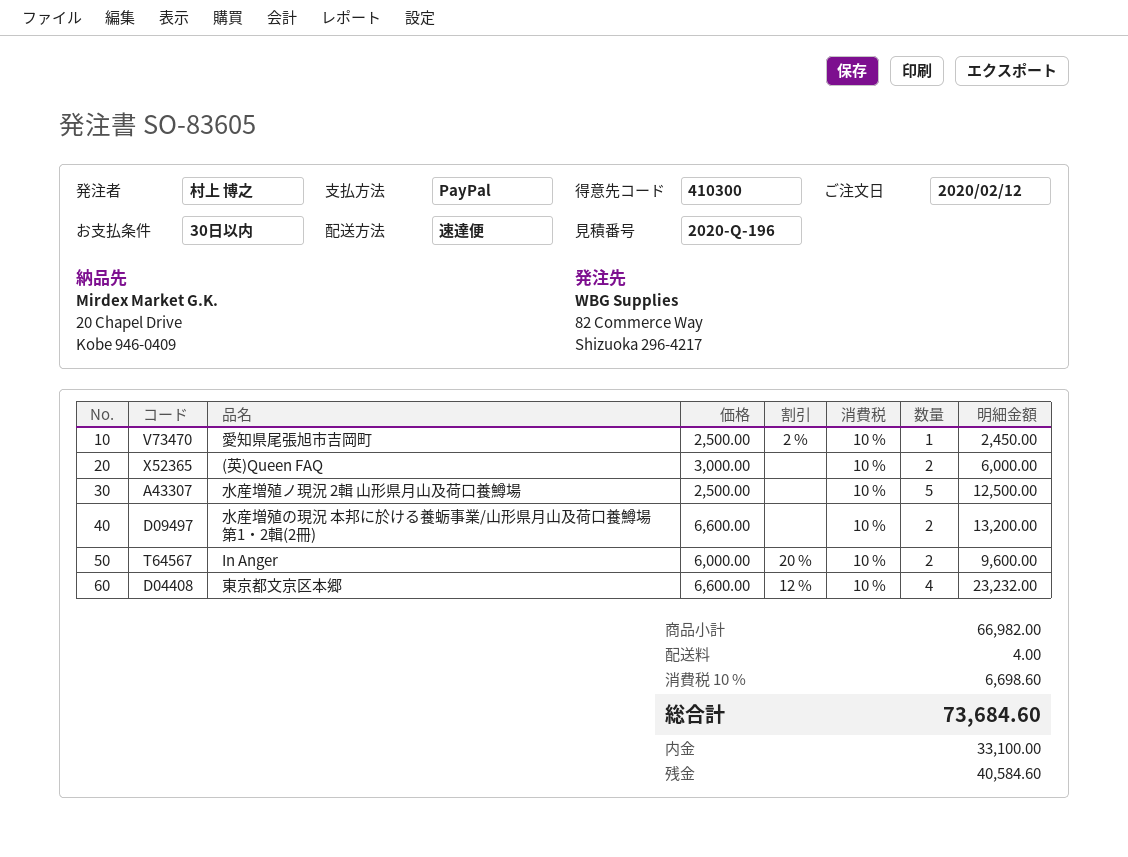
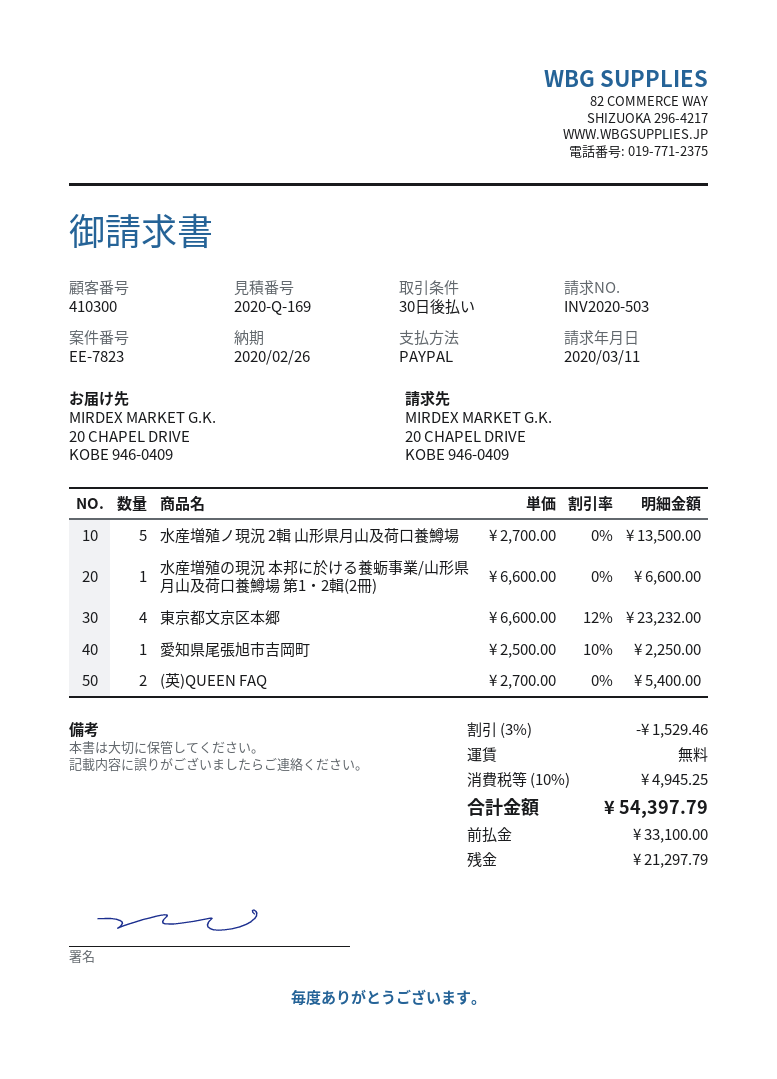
quote number: 2020-Q-196 -> 2020-Q-169
愛知県尾張旭市吉岡町: 1 x 2500.00 - 2% = 2450.00 -> 1 x 2500.00 - 10% = 2250.00
(英)Queen FAQ: 2 x 3000.00 = 6000.00 -> 2 x 2700.00 = 5400.00
水産増殖ノ現況 2輯 山形県月山及荷口養鱒場: 5 x 2500.00 = 12500.00 -> 5 x 2700.00 = 13500.00
水産増殖の現況 本邦に於ける養蛎事業/山形県月山及荷口養鱒場 第1・2輯(2冊): 2 x 6600.00 = 13200.00 -> 1 x 6600.00 = 6600.00
In Anger: 2 x 6000.00 - 20% = 9600.00 -> none
discount: none -> 3% = 1529.46
shipping: 4.00 -> 0.00
tax: 10% = 6698.60 -> 10% = 4945.25
total: 73684.60 -> 54397.79
balance: 40584.60 -> 21297.79

